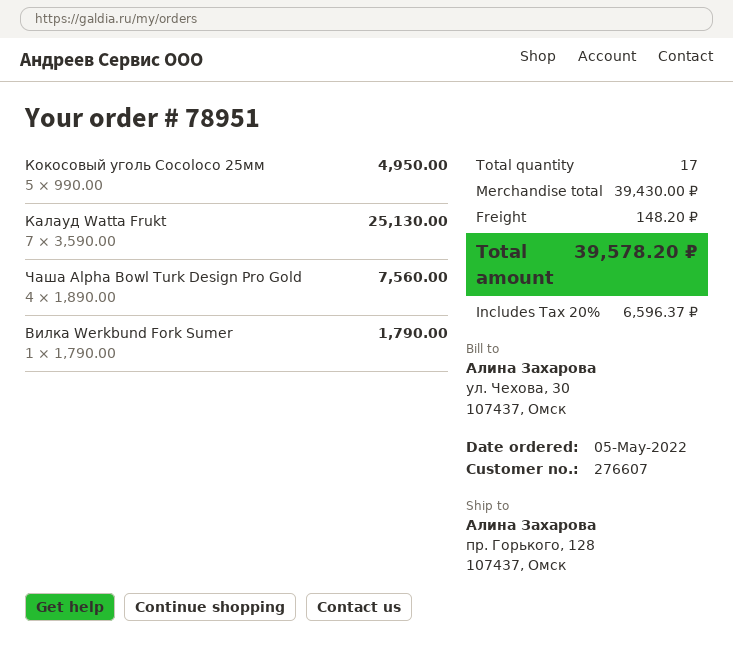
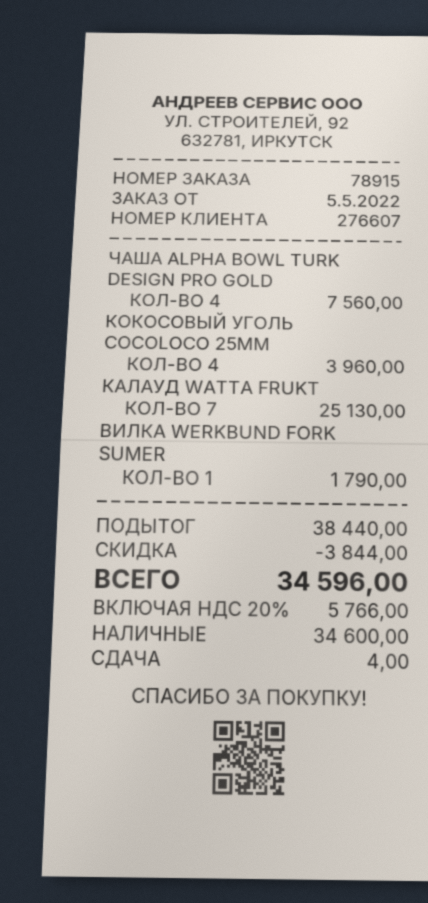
order number: 78951 -> 78915
Кокосовый уголь Cocoloco 25мм: 5 for 4950.00 -> 4 for 3960.00
subtotal: 39430.00 -> 38440.00
discount: none -> 3844.00
shipping: 148.20 -> none
tax: 20% = 6596.37 -> 20% = 5766.00
total: 39578.20 -> 34596.00

